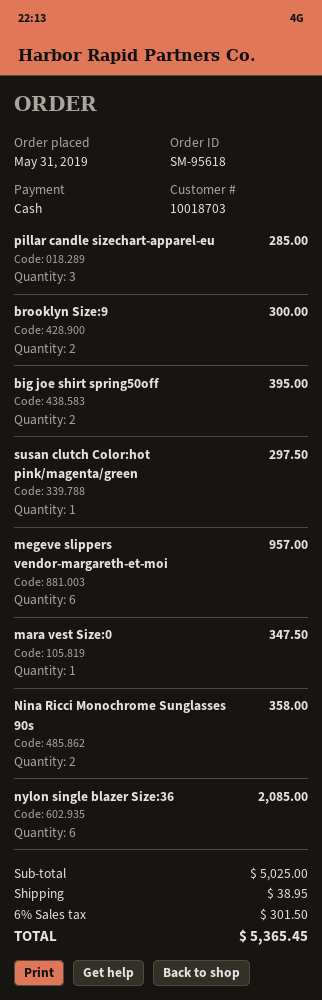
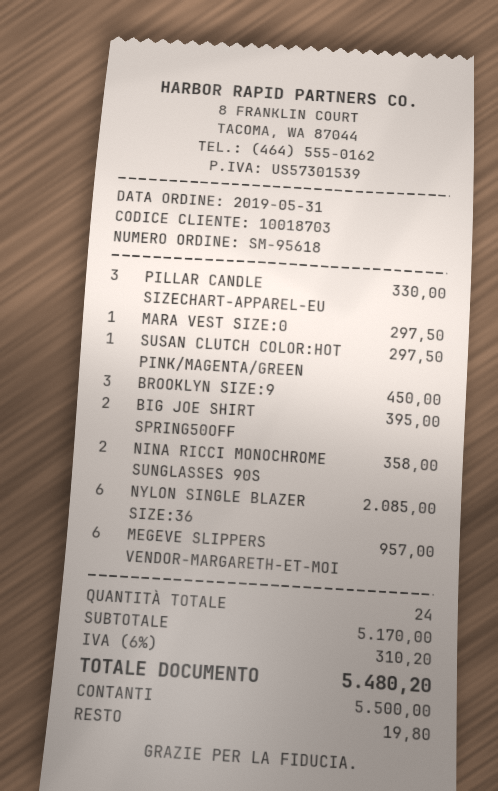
pillar candle sizechart-apparel-eu: 3 for 285.00 -> 3 for 330.00
brooklyn Size:9: 2 for 300.00 -> 3 for 450.00
mara vest Size:0: 1 for 347.50 -> 1 for 297.50
subtotal: 5025.00 -> 5170.00
shipping: 38.95 -> none
tax: 6% = 301.50 -> 6% = 310.20
total: 5365.45 -> 5480.20

